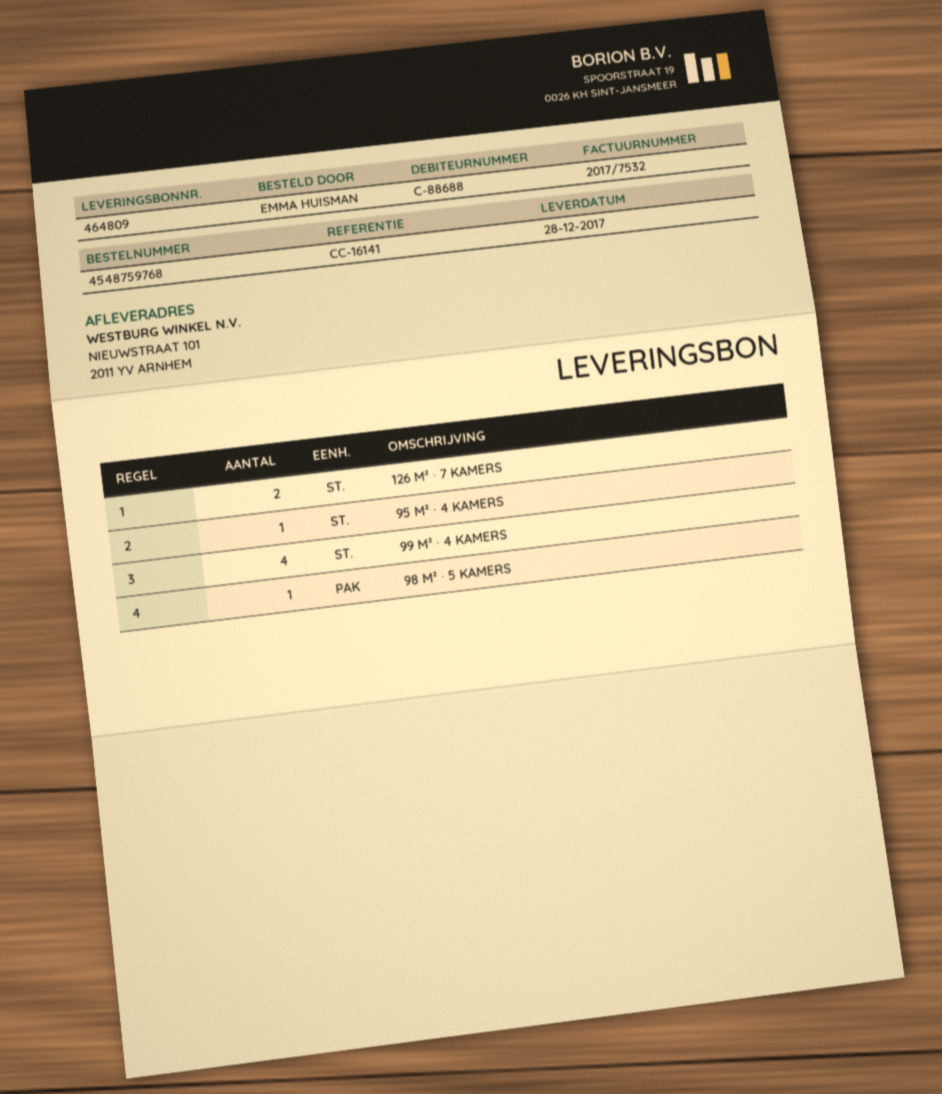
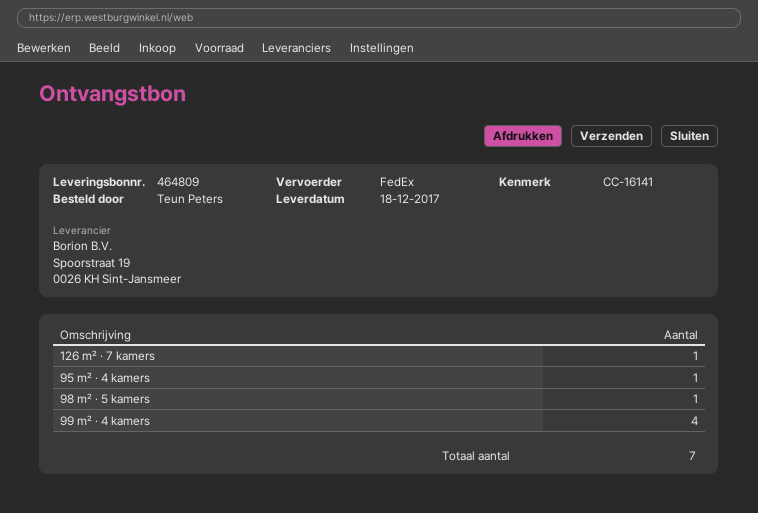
delivery date: 2017-12-28 -> 2017-12-18
ordered by: EMMA HUISMAN -> Teun Peters
126 M² · 7 KAMERS: 2 -> 1

